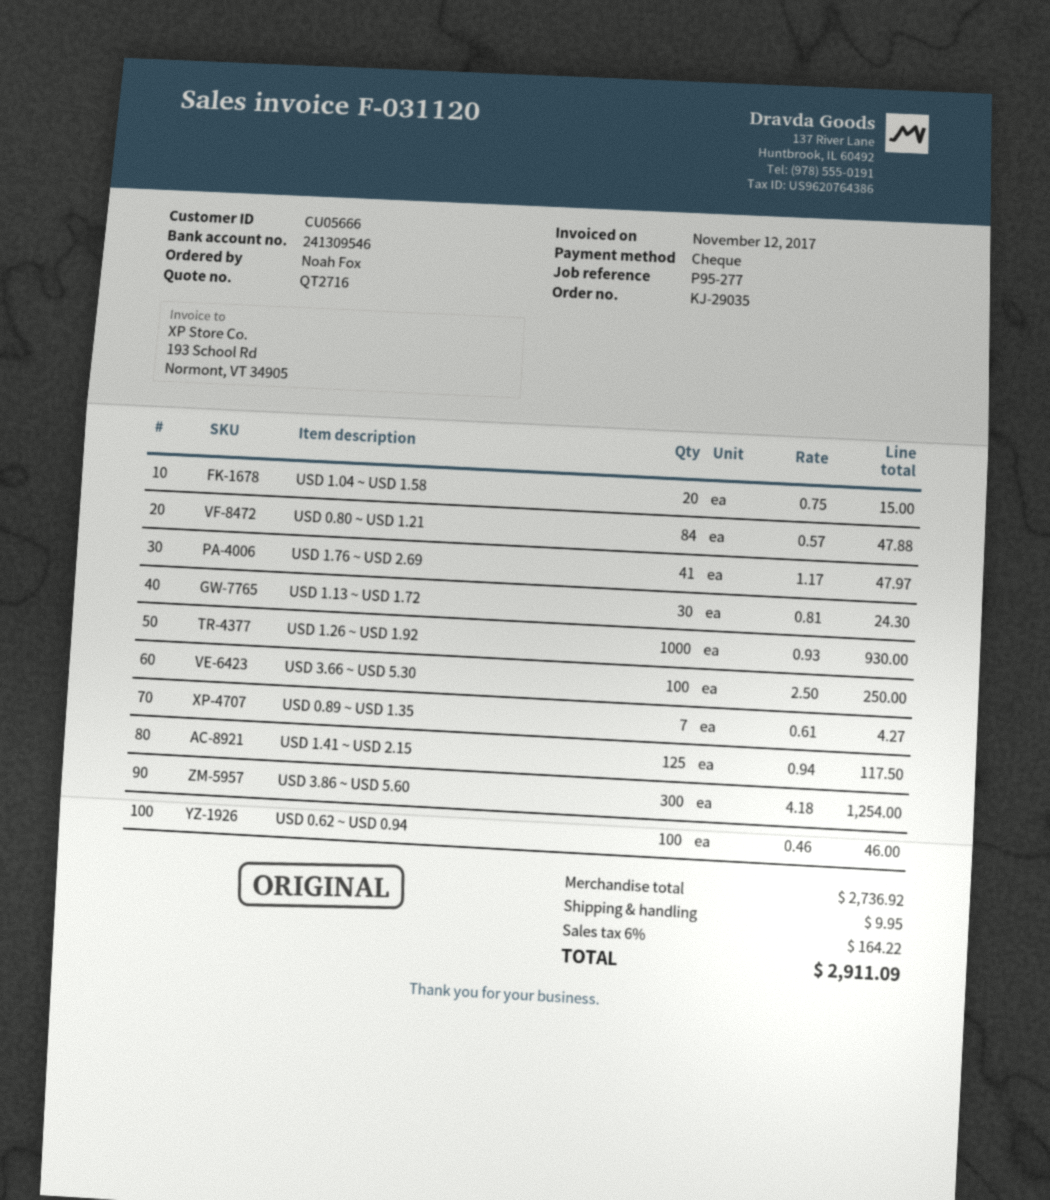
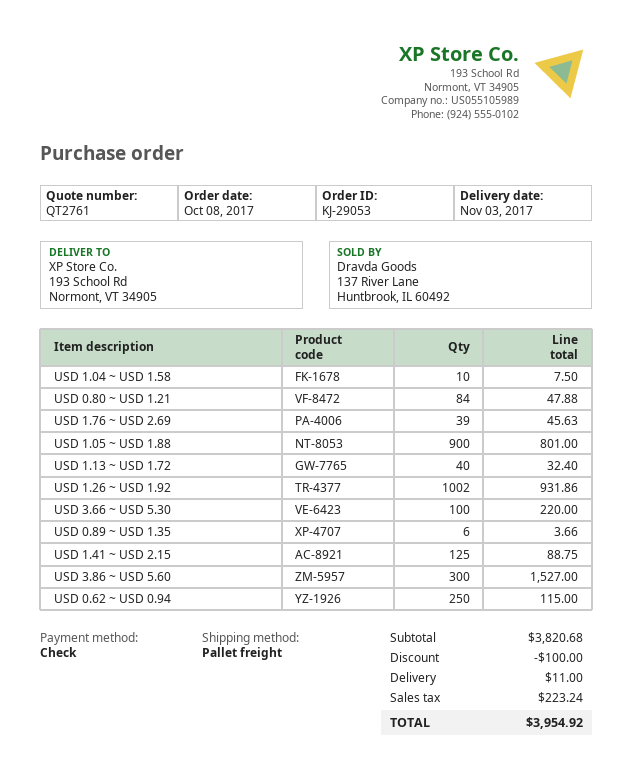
quote number: QT2716 -> QT2761
order number: KJ-29035 -> KJ-29053
USD 1.04 ~ USD 1.58: 20 for 15.00 -> 10 for 7.50
USD 1.76 ~ USD 2.69: 41 for 47.97 -> 39 for 45.63
USD 1.13 ~ USD 1.72: 30 for 24.30 -> 40 for 32.40
USD 1.26 ~ USD 1.92: 1000 for 930.00 -> 1002 for 931.86
USD 3.66 ~ USD 5.30: 100 for 250.00 -> 100 for 220.00
USD 0.89 ~ USD 1.35: 7 for 4.27 -> 6 for 3.66
USD 1.41 ~ USD 2.15: 125 for 117.50 -> 125 for 88.75
USD 3.86 ~ USD 5.60: 300 for 1254.00 -> 300 for 1527.00
USD 0.62 ~ USD 0.94: 100 for 46.00 -> 250 for 115.00
USD 1.05 ~ USD 1.88: none -> 900 for 801.00
subtotal: 2736.92 -> 3820.68
discount: none -> 100.00
shipping: 9.95 -> 11.00
tax: 164.22 -> 223.24
total: 2911.09 -> 3954.92

